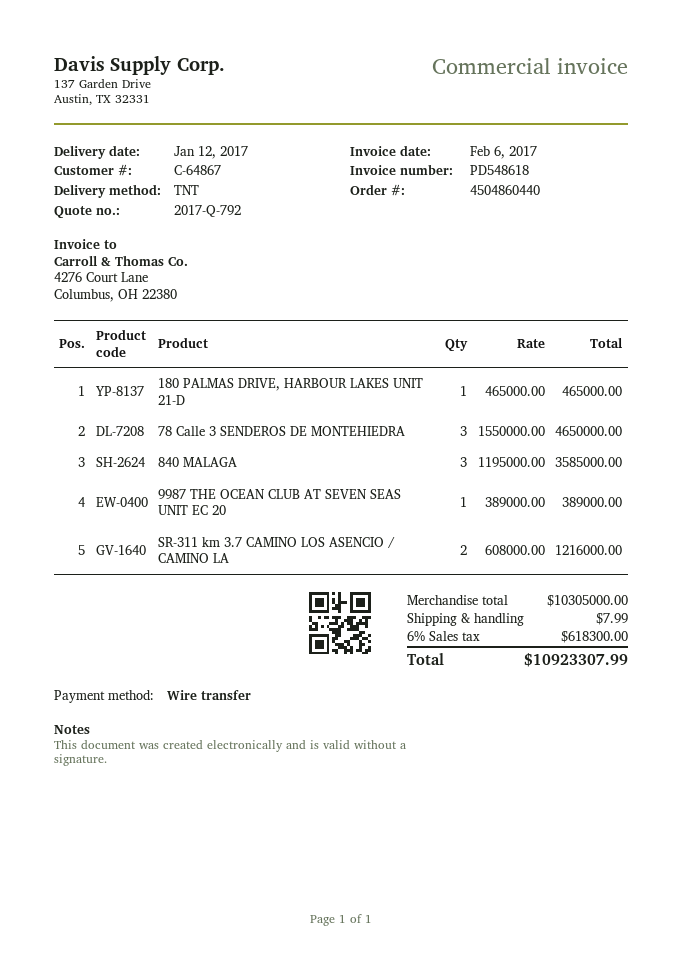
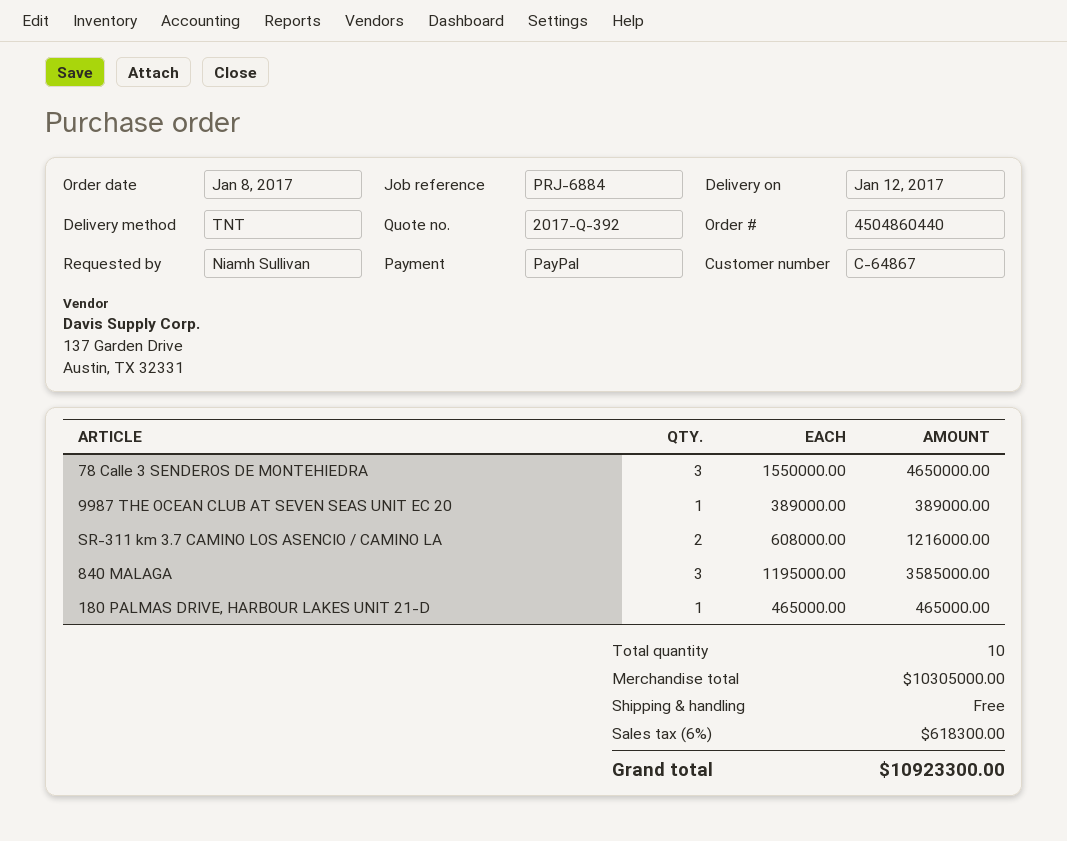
quote number: 2017-Q-792 -> 2017-Q-392
payment method: bank transfer -> PayPal
shipping: 7.99 -> 0.00
total: 10923307.99 -> 10923300.00

